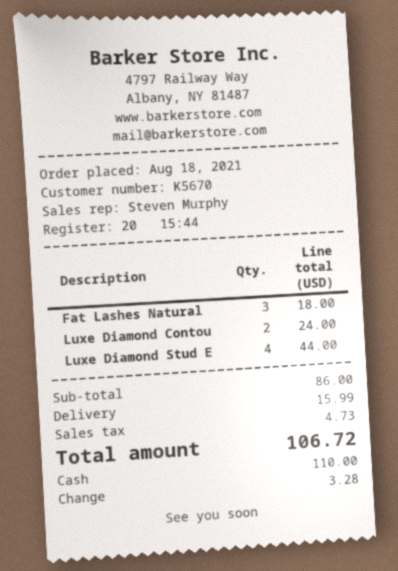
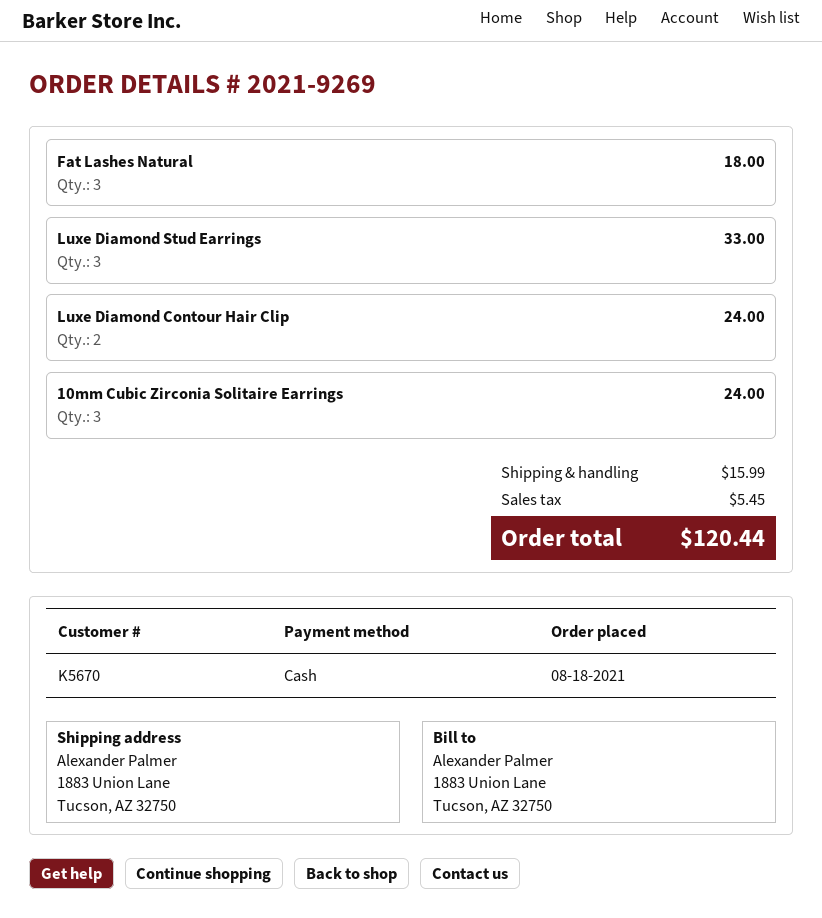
Luxe Diamond Stud E: 4 for 44.00 -> 3 for 33.00
10mm Cubic Zirconia Solitaire Earrings: none -> 3 for 24.00
tax: 4.73 -> 5.45
total: 106.72 -> 120.44

